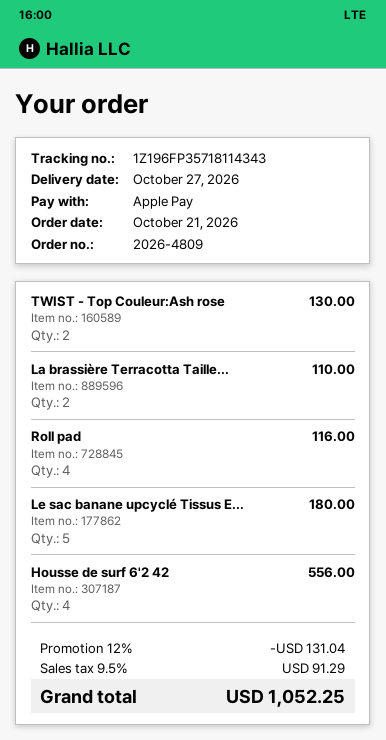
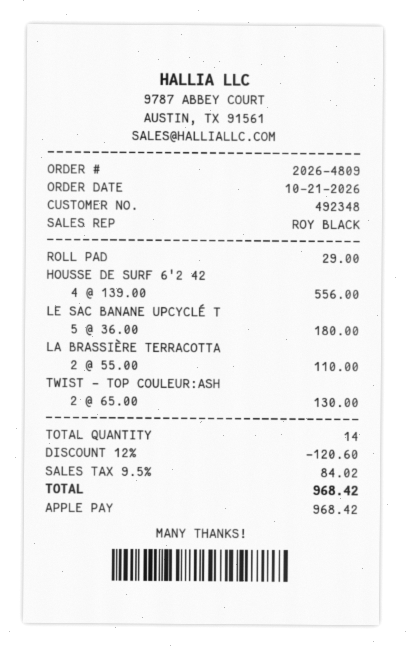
Roll pad: 4 for 116.00 -> 1 for 29.00
discount: 12% = 131.04 -> 12% = 120.60
tax: 9.5% = 91.29 -> 9.5% = 84.02
total: 1052.25 -> 968.42

